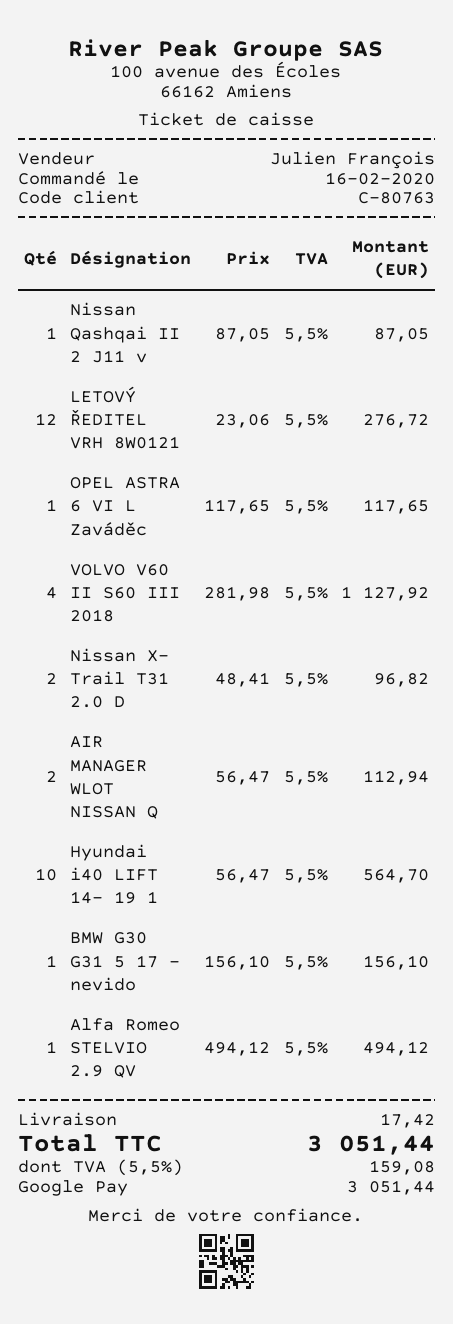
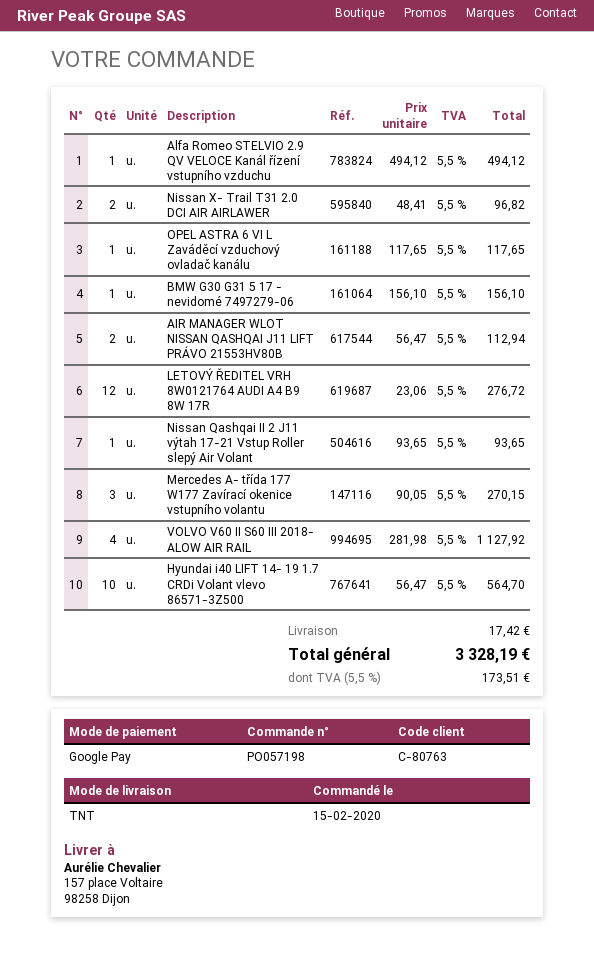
order date: 2020-02-16 -> 2020-02-15
Nissan Qashqai II 2 J11 v: 1 x 87.05 = 87.05 -> 1 x 93.65 = 93.65
Mercedes A- třída 177 W177 Zavírací okenice vstupního volantu: none -> 3 x 90.05 = 270.15
tax: 5.5% = 159.08 -> 5.5% = 173.51
total: 3051.44 -> 3328.19

